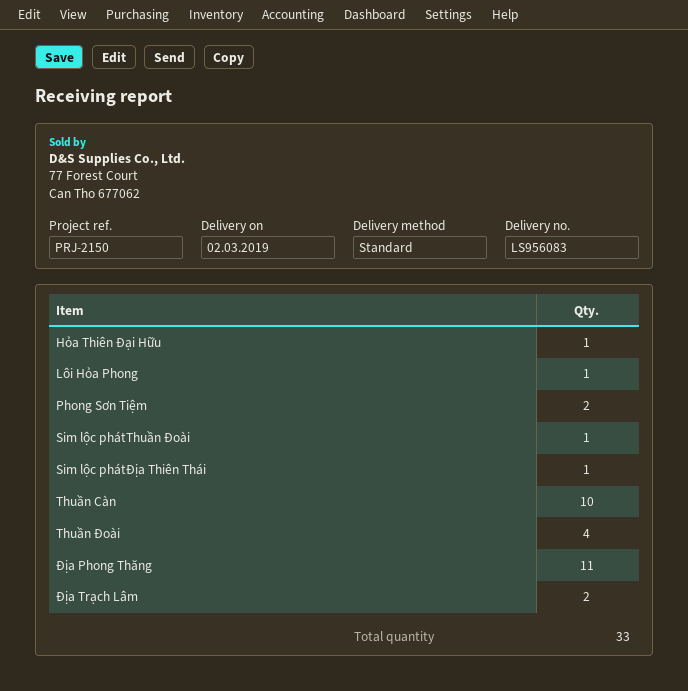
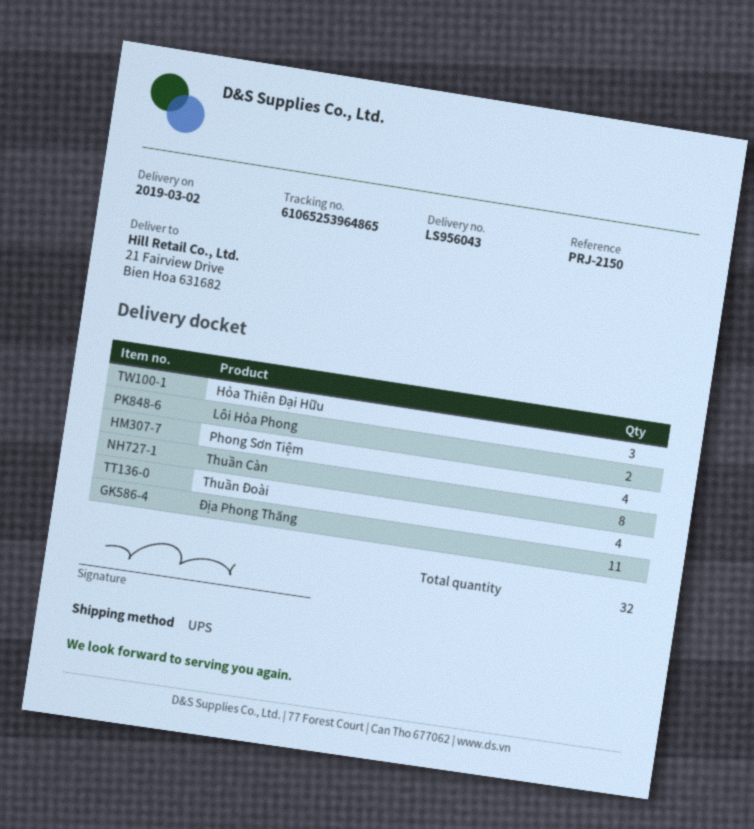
delivery note number: LS956083 -> LS956043
shipping method: standard -> UPS
Hỏa Thiên Đại Hữu: 1 -> 3
Lôi Hỏa Phong: 1 -> 2
Phong Sơn Tiệm: 2 -> 4
Sim lộc phátThuần Đoài: 1 -> none
Sim lộc phátĐịa Thiên Thái: 1 -> none
Thuần Càn: 10 -> 8
Địa Trạch Lâm: 2 -> none
total quantity: 33 -> 32

